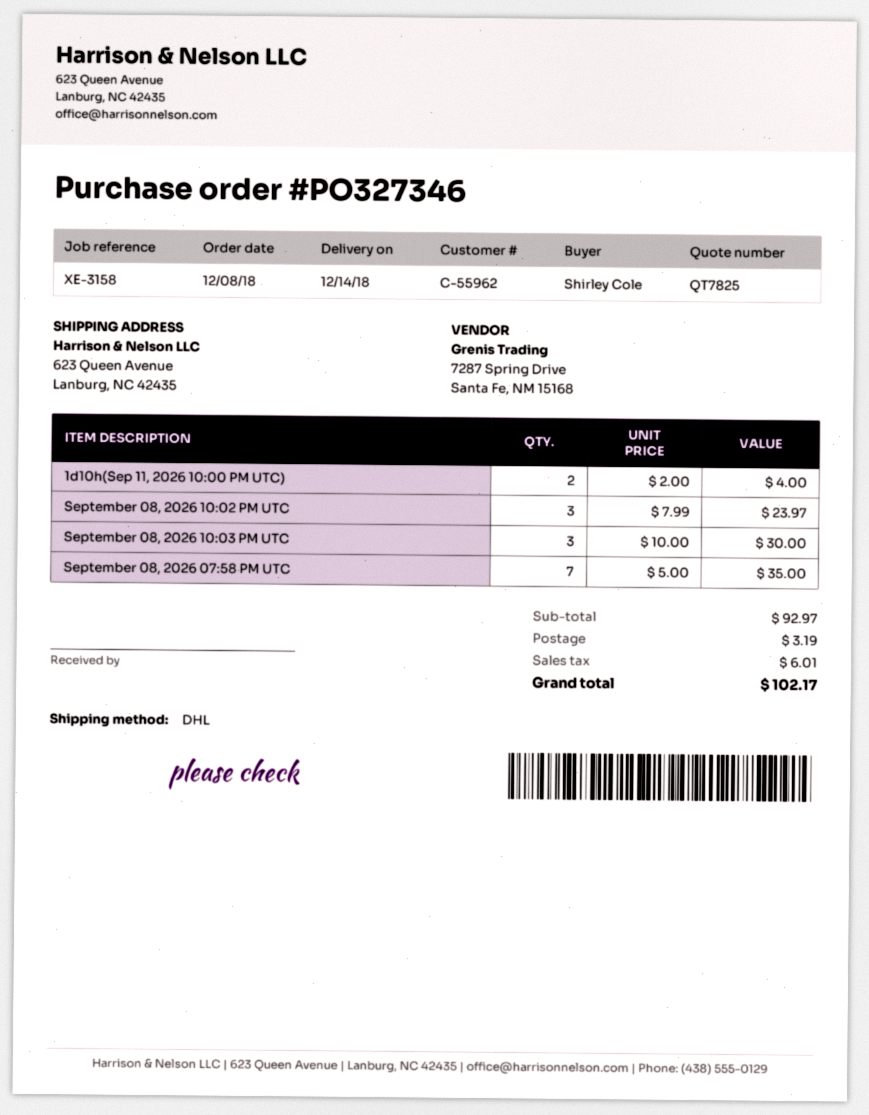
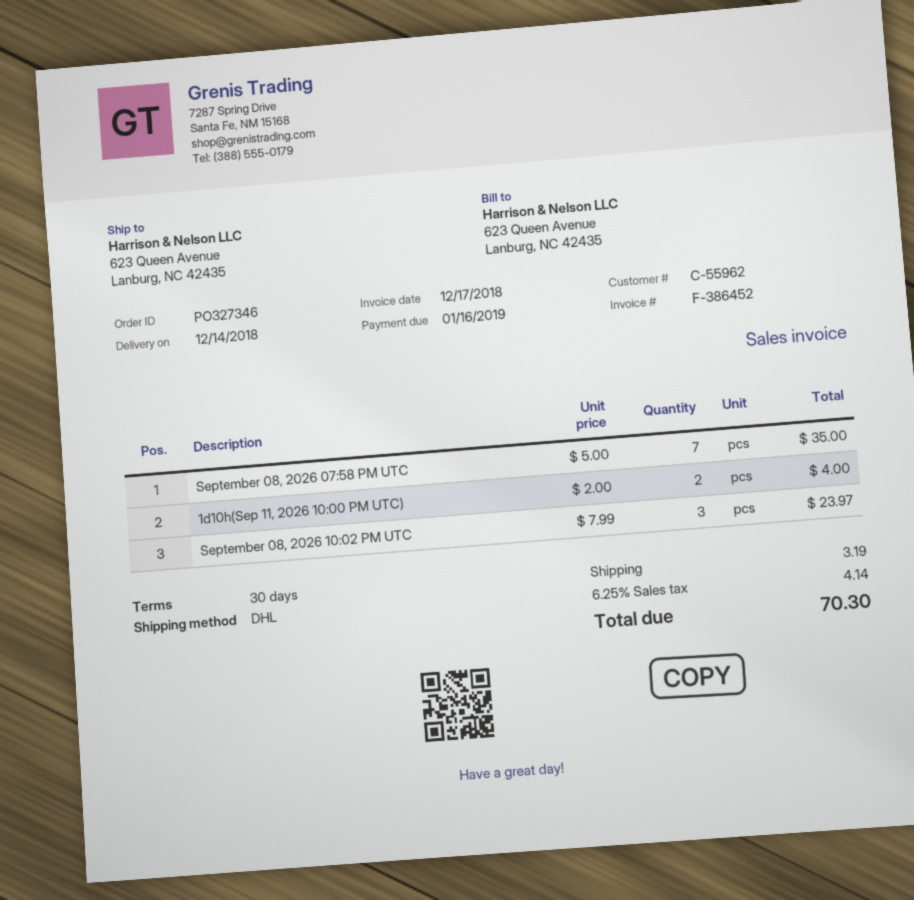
September 08, 2026 10:03 PM UTC: 3 x 10.00 = 30.00 -> none
tax: 6.01 -> 4.14
total: 102.17 -> 70.30

